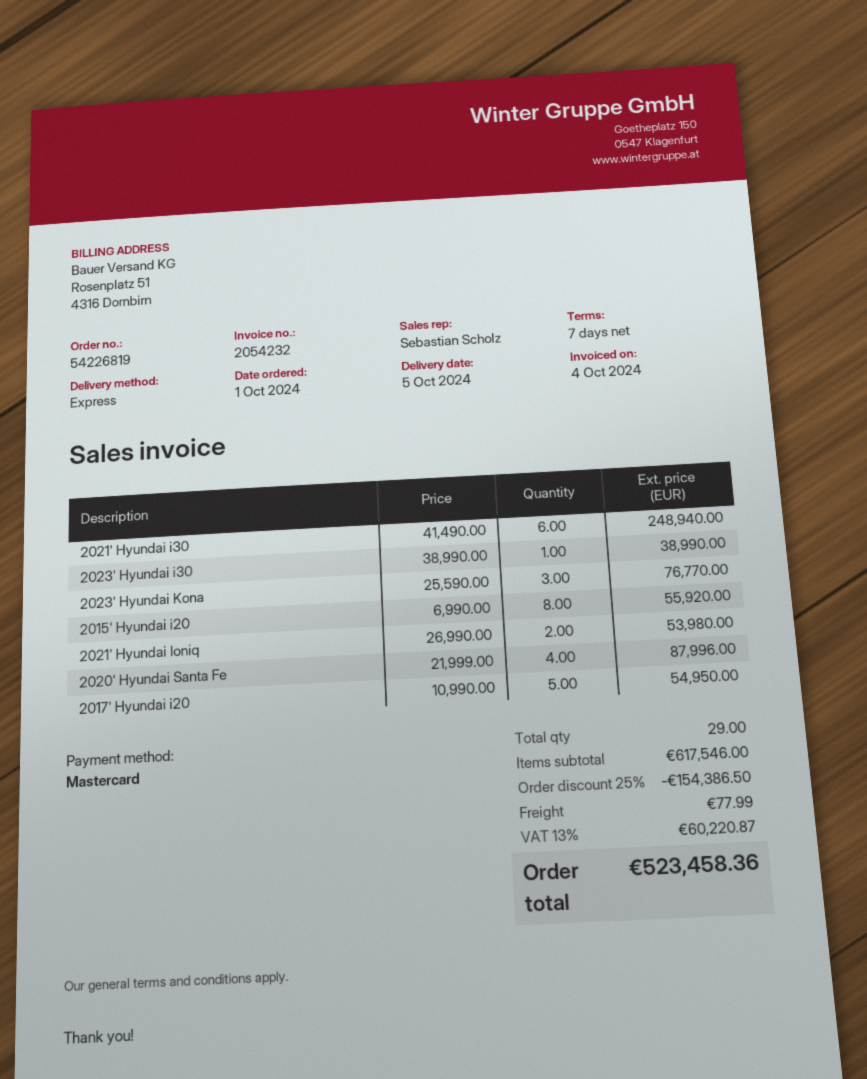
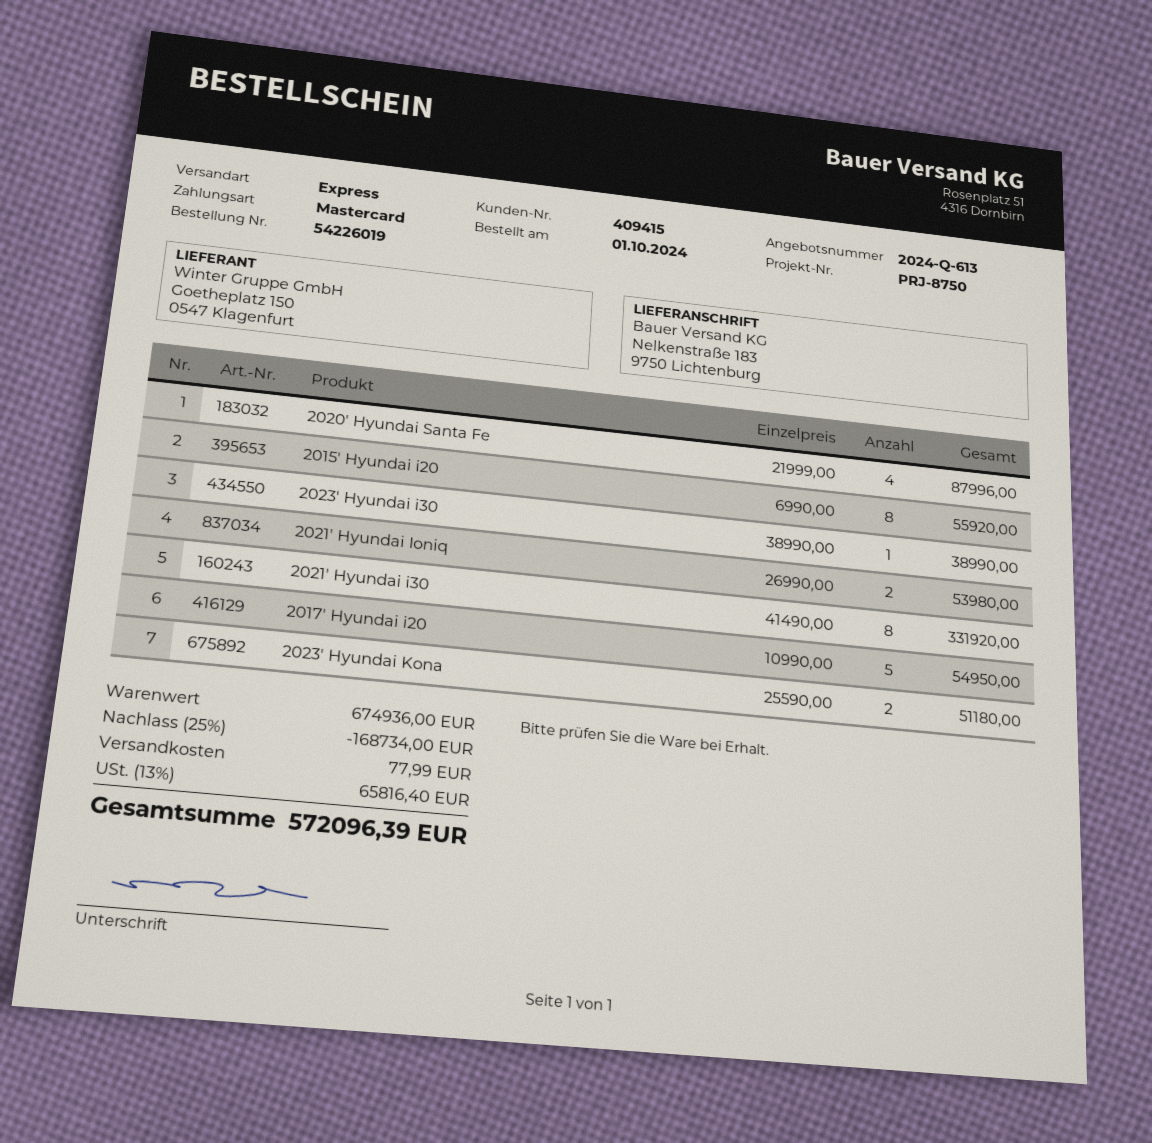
order number: 54226819 -> 54226019
2021' Hyundai i30: 6 x 41490.00 = 248940.00 -> 8 x 41490.00 = 331920.00
2023' Hyundai Kona: 3 x 25590.00 = 76770.00 -> 2 x 25590.00 = 51180.00
subtotal: 617546.00 -> 674936.00
discount: 25% = 154386.50 -> 25% = 168734.00
tax: 13% = 60220.87 -> 13% = 65816.40
total: 523458.36 -> 572096.39

